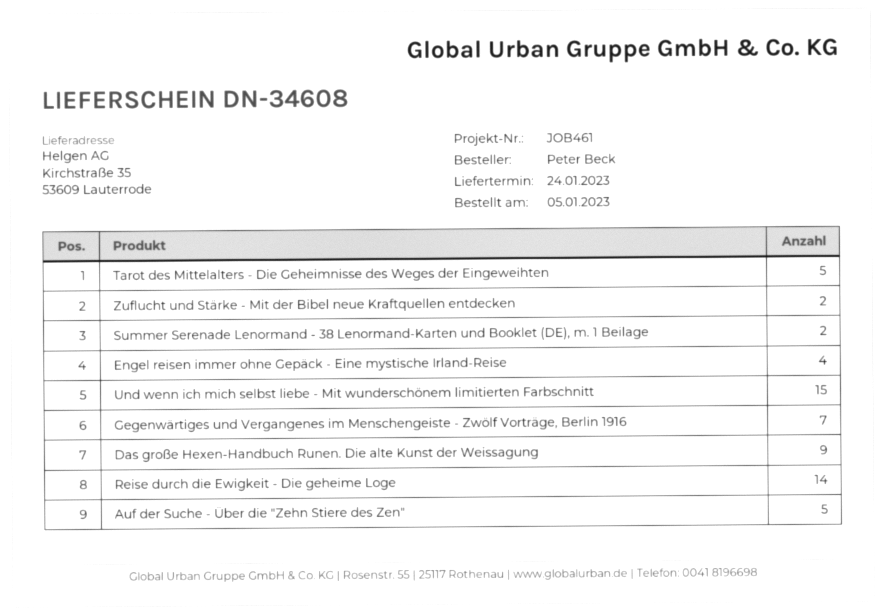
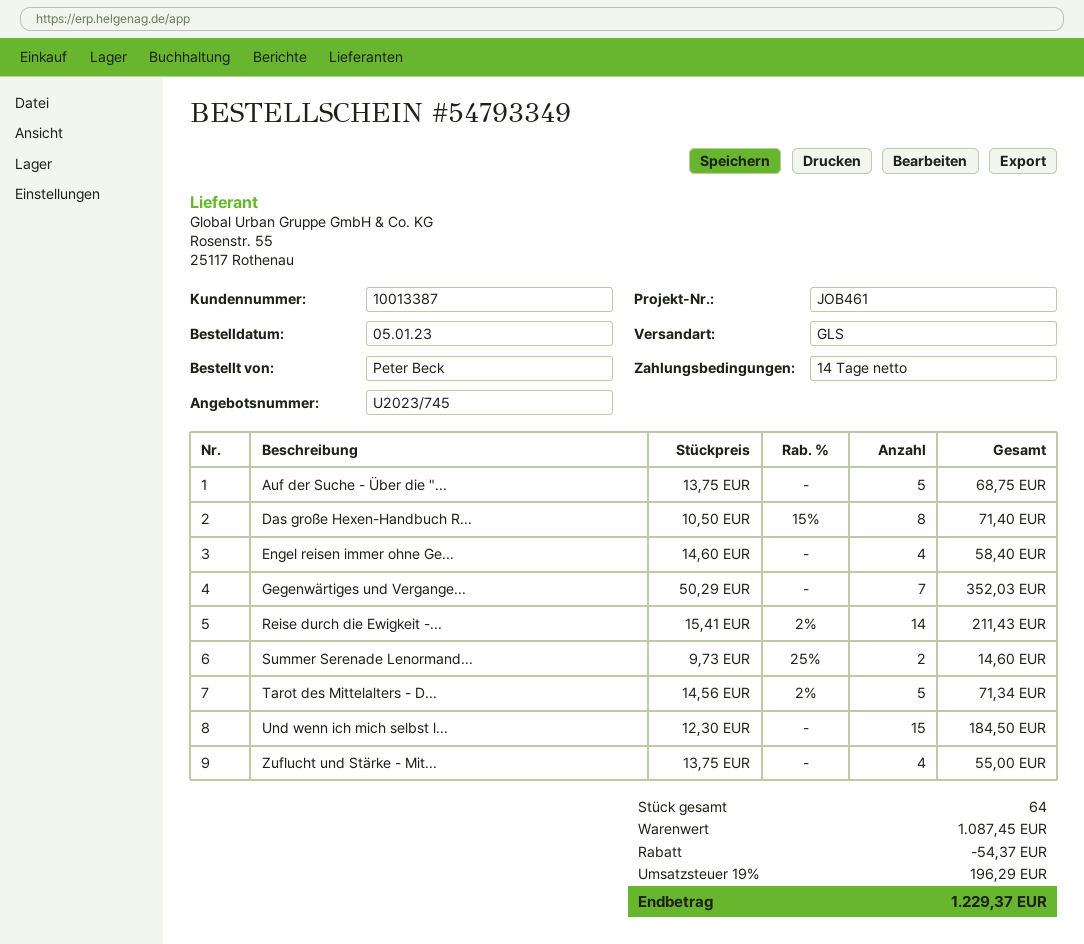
Zuflucht und Stärke - Mit der Bibel neue Kraftquellen entdecken: 2 -> 4
Das große Hexen-Handbuch Runen. Die alte Kunst der Weissagung: 9 -> 8

